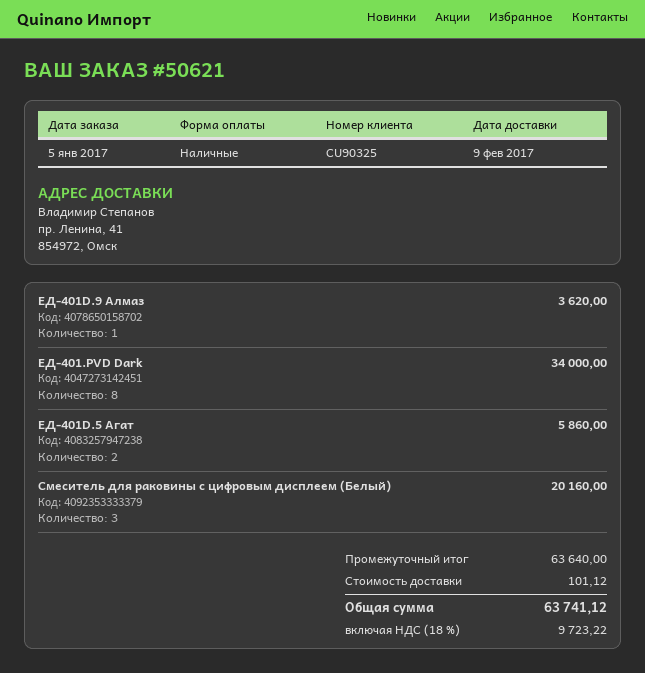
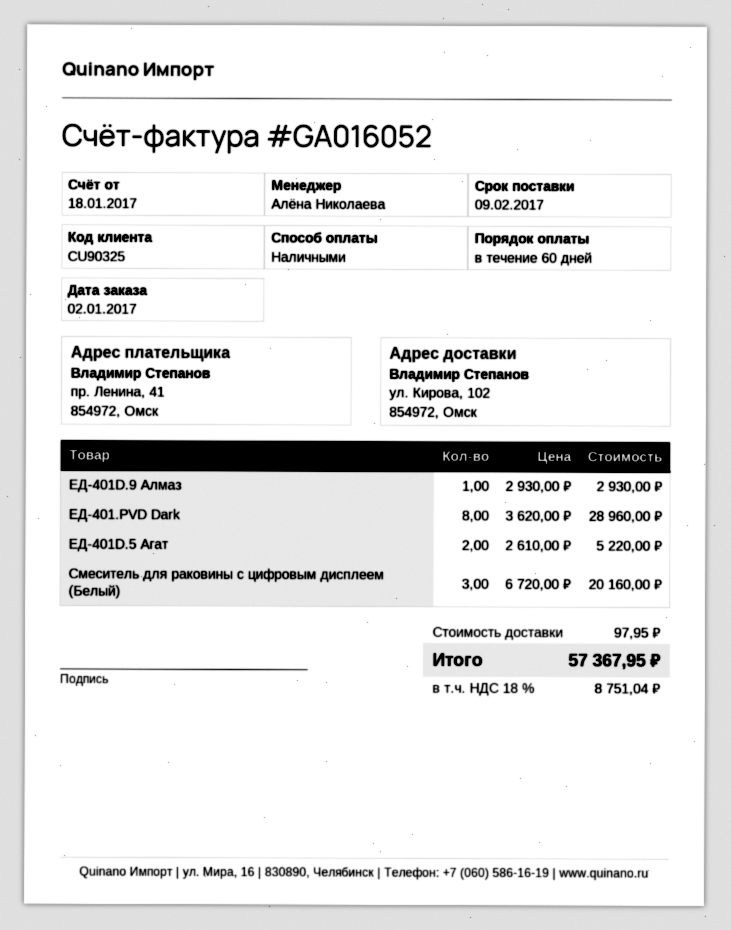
order date: 2017-01-05 -> 2017-01-02
ship to: пр. Ленина, 41, 854972, Омск -> ул. Кирова, 102, 854972, Омск
ЕД-401D.9 Алмаз: 1 for 3620.00 -> 1 for 2930.00
ЕД-401.PVD Dark: 8 for 34000.00 -> 8 for 28960.00
ЕД-401D.5 Агат: 2 for 5860.00 -> 2 for 5220.00
shipping: 101.12 -> 97.95
tax: 18% = 9723.22 -> 18% = 8751.04
total: 63741.12 -> 57367.95

